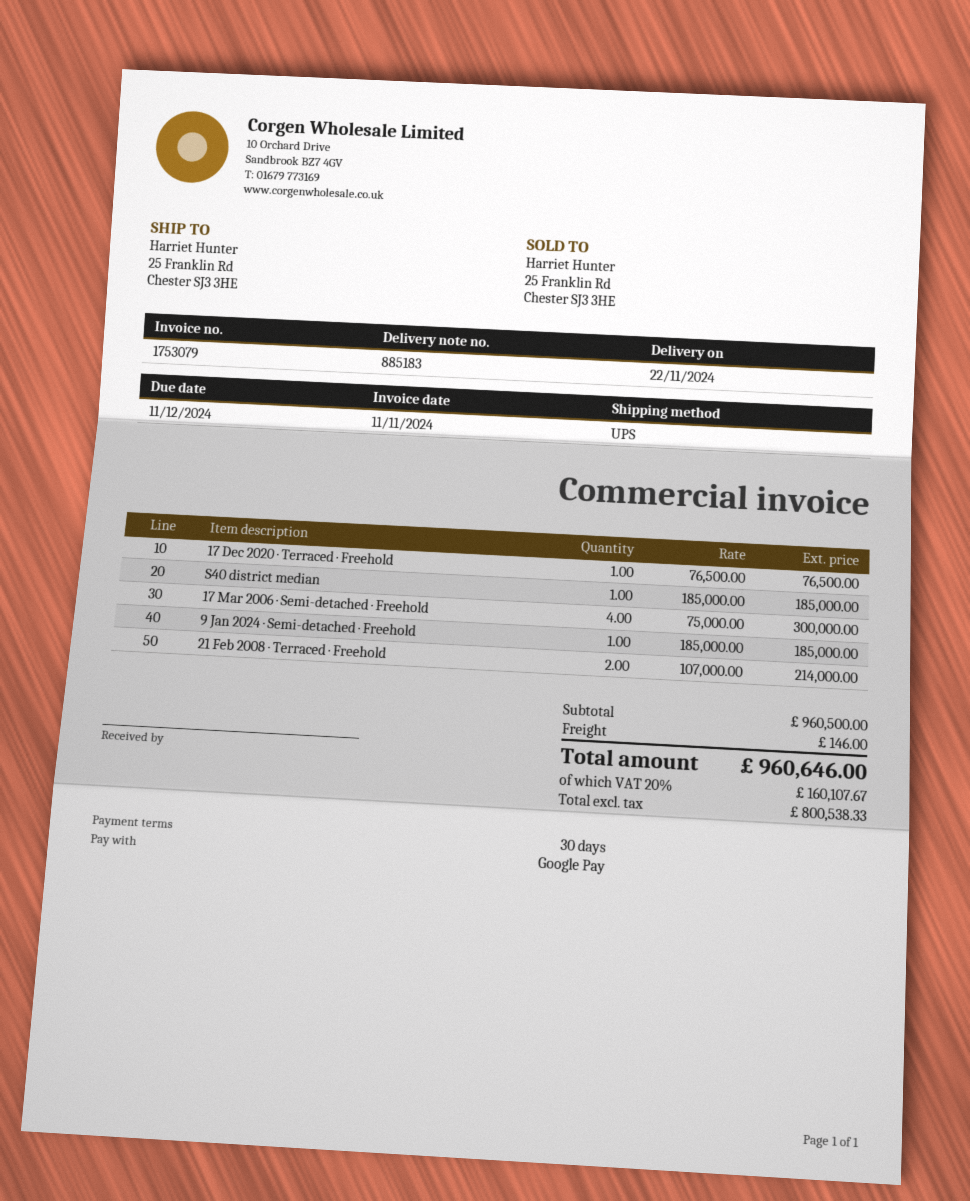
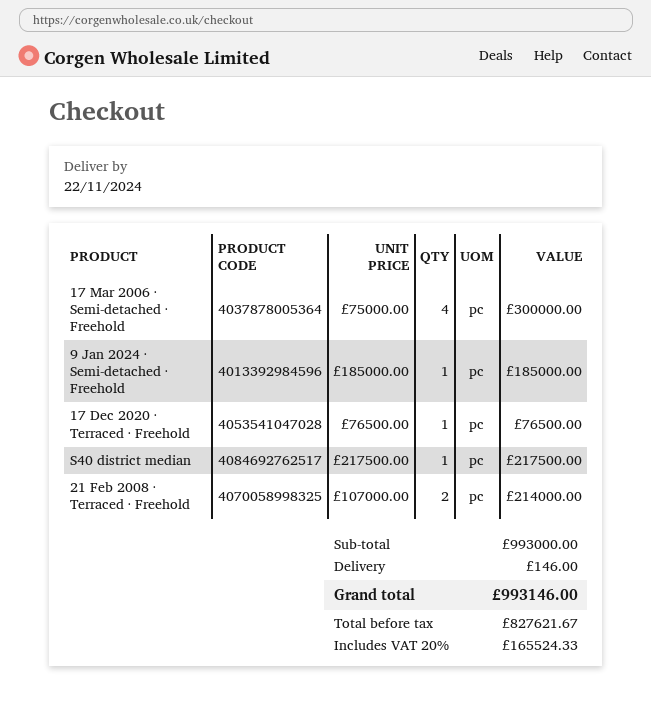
S40 district median: 1 x 185000.00 = 185000.00 -> 1 x 217500.00 = 217500.00
subtotal: 960500.00 -> 993000.00
net: 800538.33 -> 827621.67
tax: 20% = 160107.67 -> 20% = 165524.33
total: 960646.00 -> 993146.00

